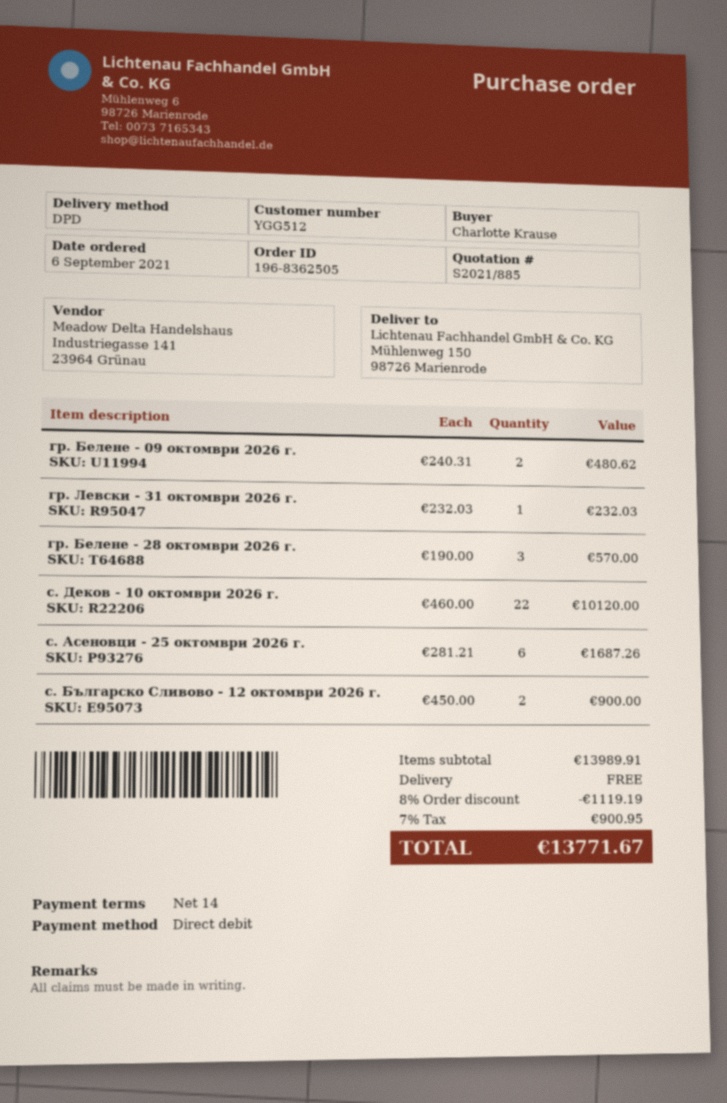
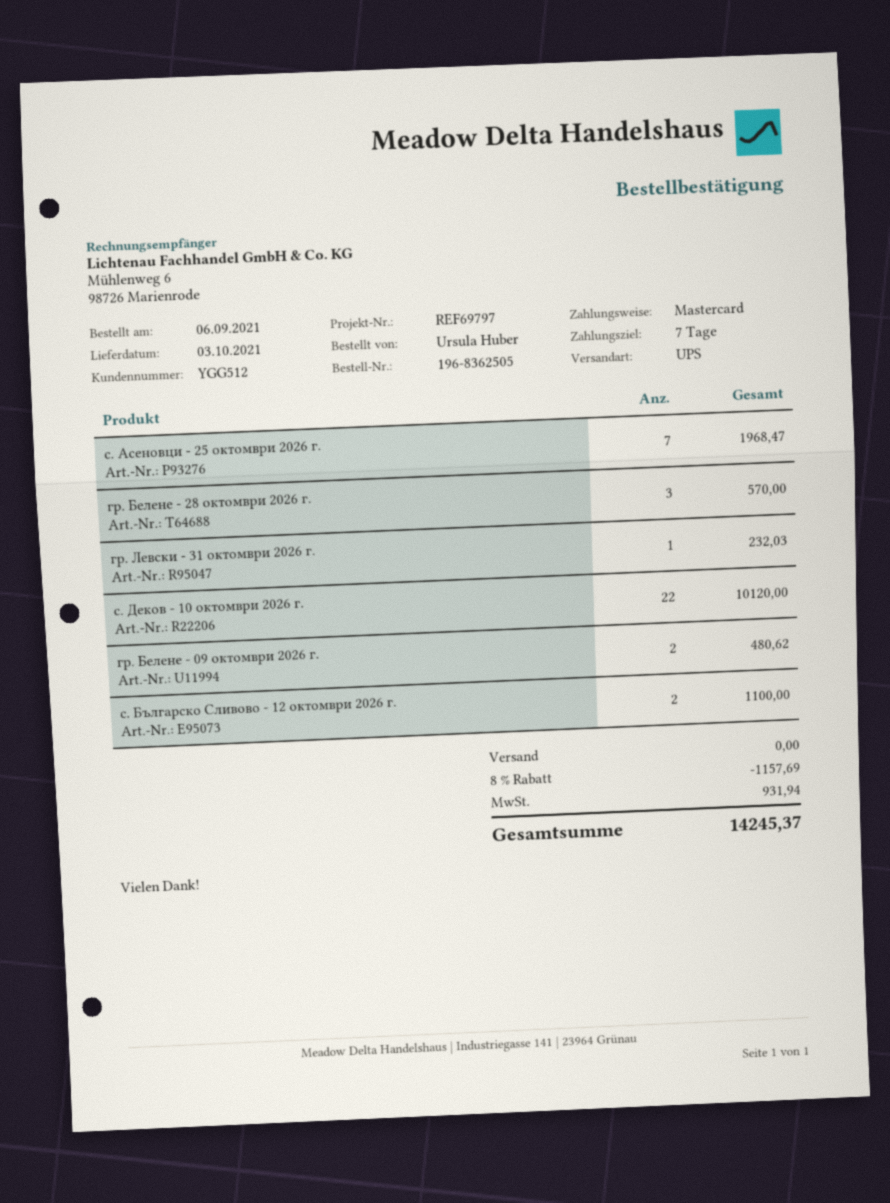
payment terms: 14 days -> 7 days
ordered by: Charlotte Krause -> Ursula Huber
payment method: direct debit -> Mastercard
shipping method: DPD -> UPS
с. Асеновци - 25 октомври 2026 г.: 6 for 1687.26 -> 7 for 1968.47
с. Българско Сливово - 12 октомври 2026 г.: 2 for 900.00 -> 2 for 1100.00
discount: 8% = 1119.19 -> 8% = 1157.69
tax: 900.95 -> 931.94
total: 13771.67 -> 14245.37

